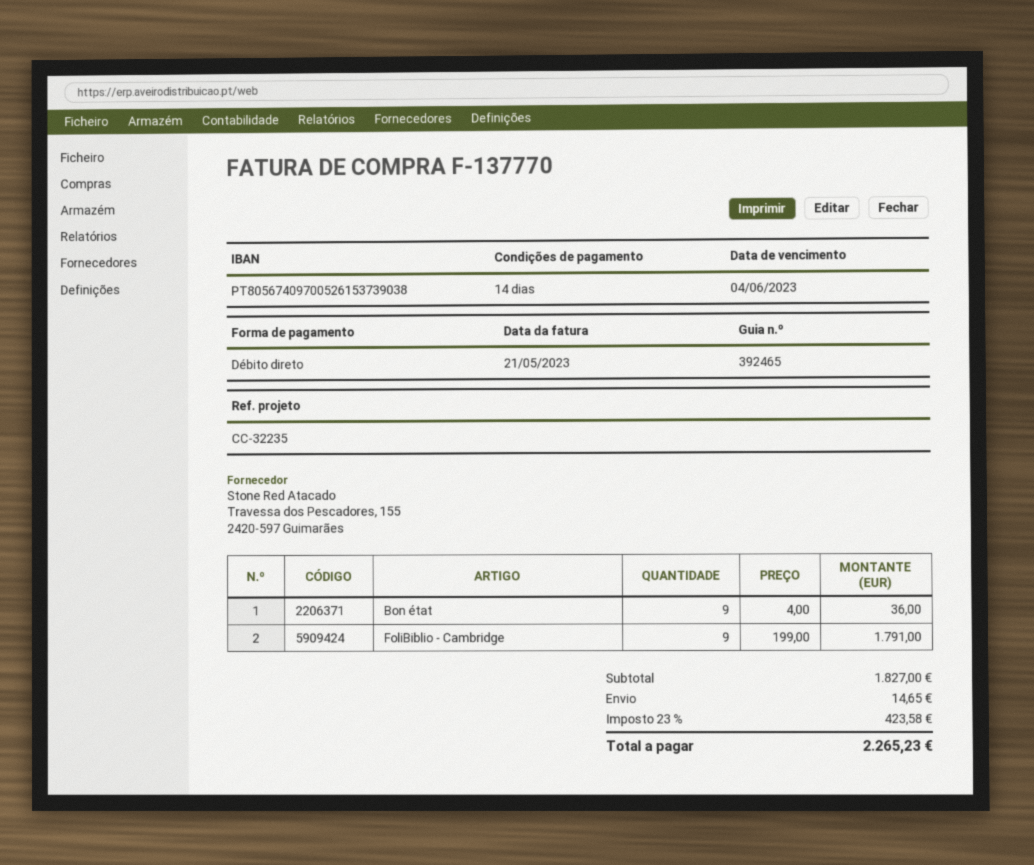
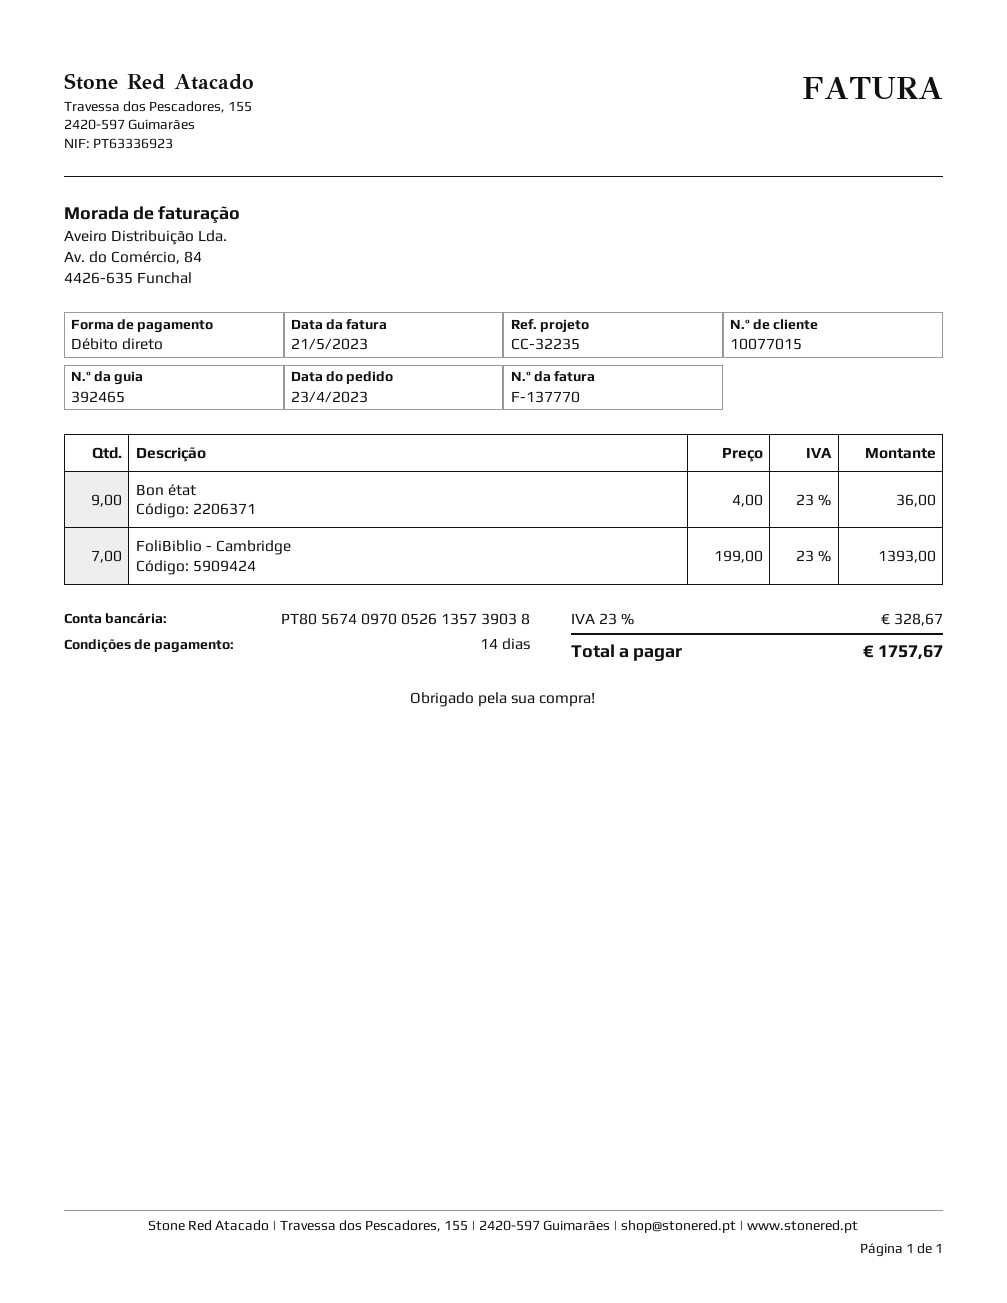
bank account: PT80567409700526153739038 -> PT80567409700526135739038
FoliBiblio - Cambridge: 9 x 199.00 = 1791.00 -> 7 x 199.00 = 1393.00
shipping: 14.65 -> none
tax: 23% = 423.58 -> 23% = 328.67
total: 2265.23 -> 1757.67

